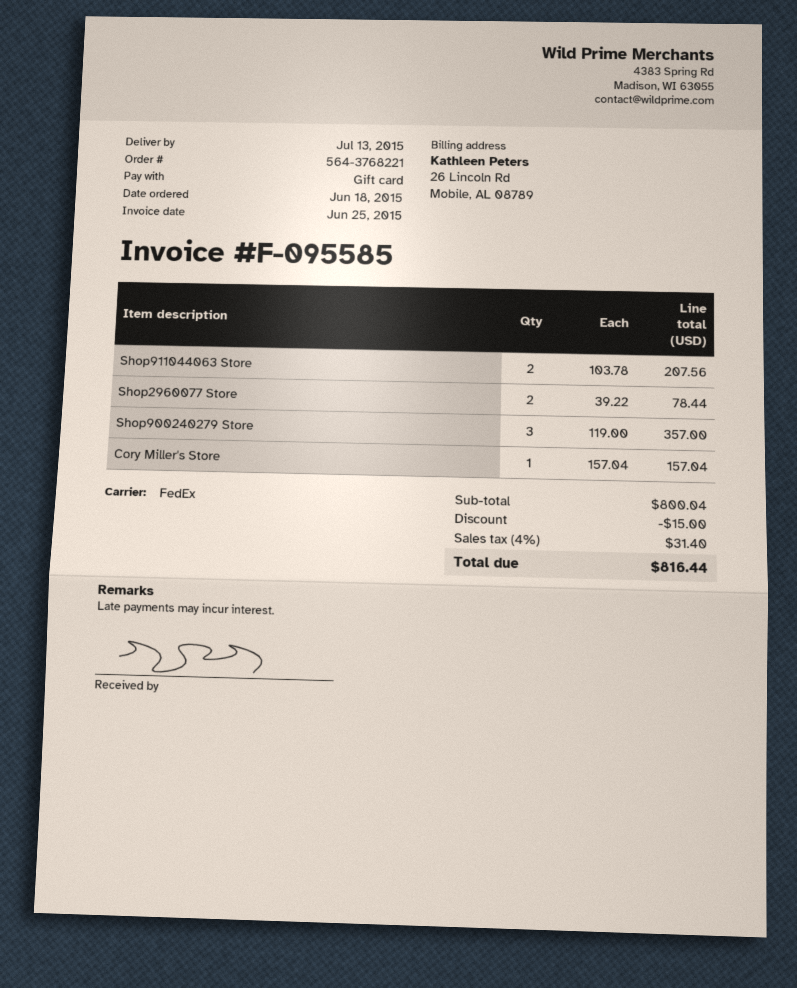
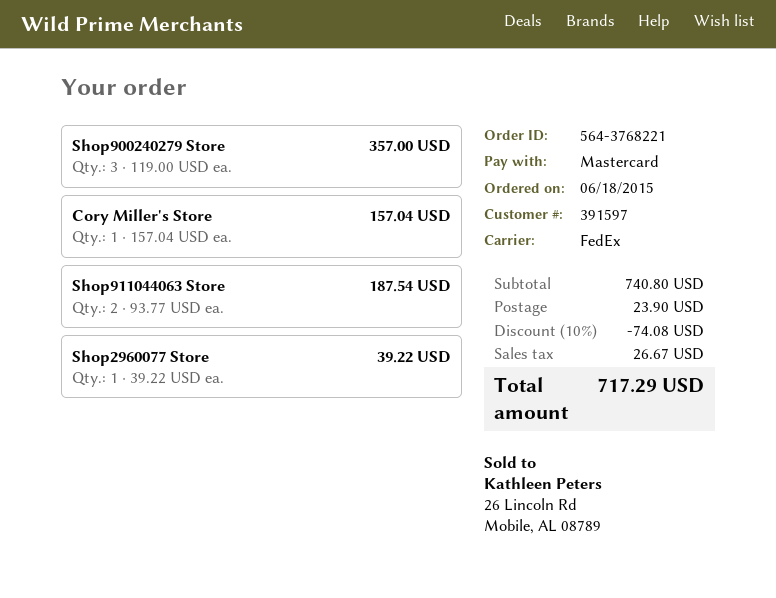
payment method: gift card -> Mastercard
Shop911044063 Store: 2 x 103.78 = 207.56 -> 2 x 93.77 = 187.54
Shop2960077 Store: 2 x 39.22 = 78.44 -> 1 x 39.22 = 39.22
subtotal: 800.04 -> 740.80
discount: 15.00 -> 74.08
shipping: none -> 23.90
tax: 31.40 -> 26.67
total: 816.44 -> 717.29

